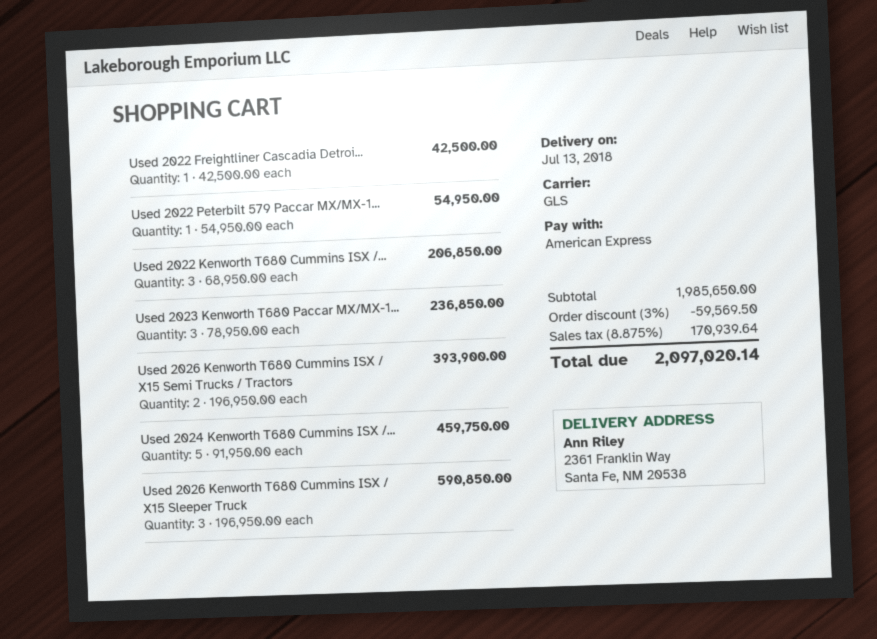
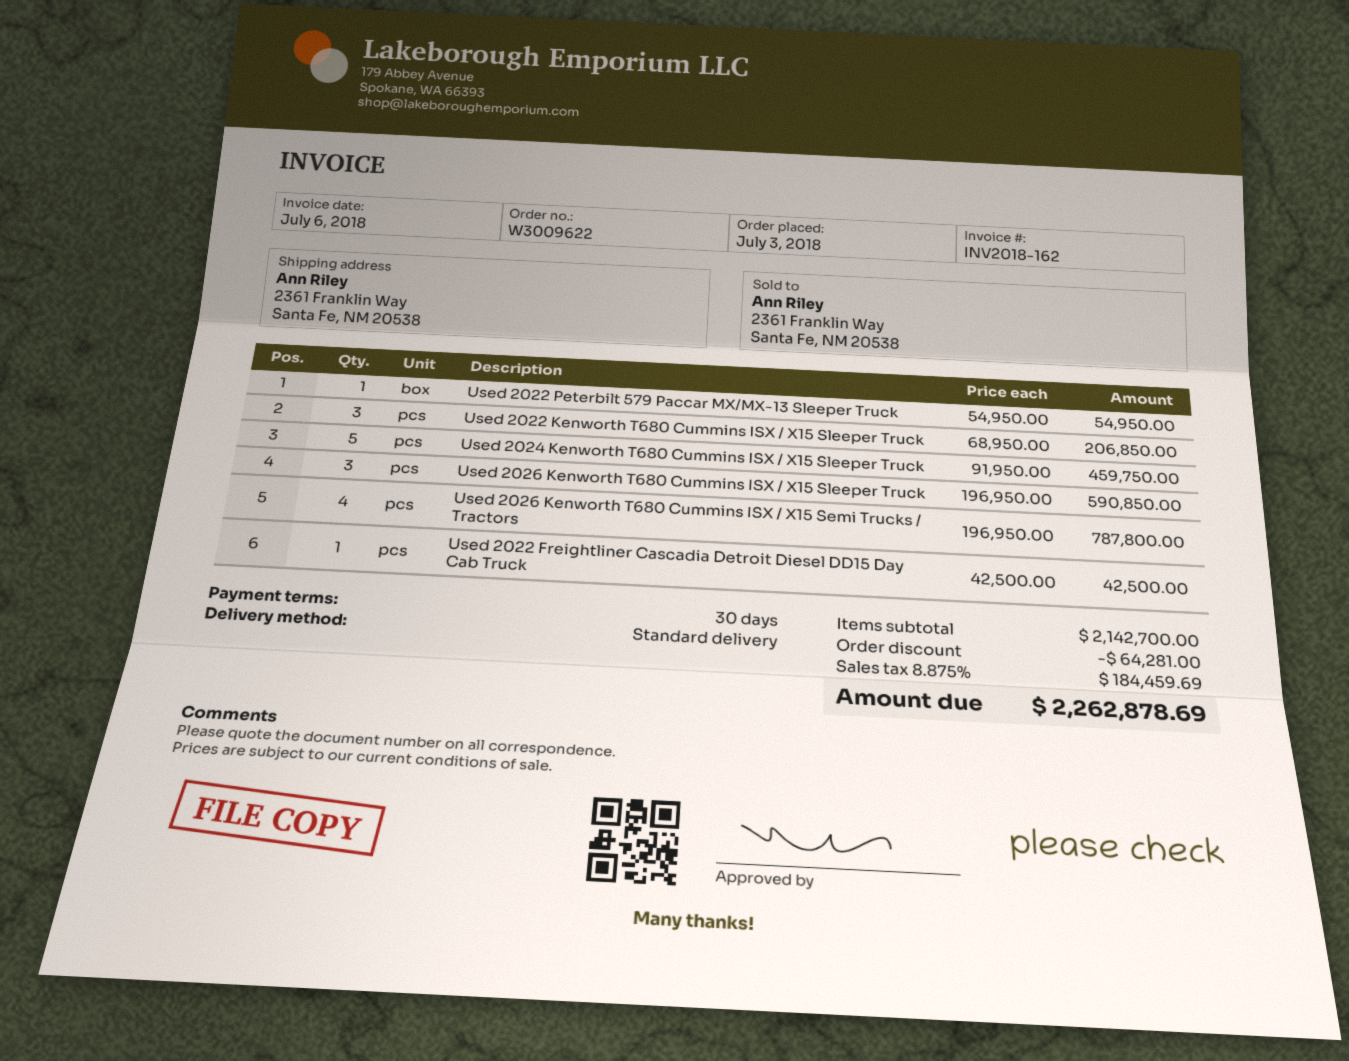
shipping method: GLS -> standard
Used 2023 Kenworth T680 Paccar MX/MX-1...: 3 x 78950.00 = 236850.00 -> none
Used 2026 Kenworth T680 Cummins ISX / X15 Semi Trucks / Tractors: 2 x 196950.00 = 393900.00 -> 4 x 196950.00 = 787800.00
subtotal: 1985650.00 -> 2142700.00
discount: 59569.50 -> 64281.00
tax: 8.875% = 170939.64 -> 8.875% = 184459.69
total: 2097020.14 -> 2262878.69

